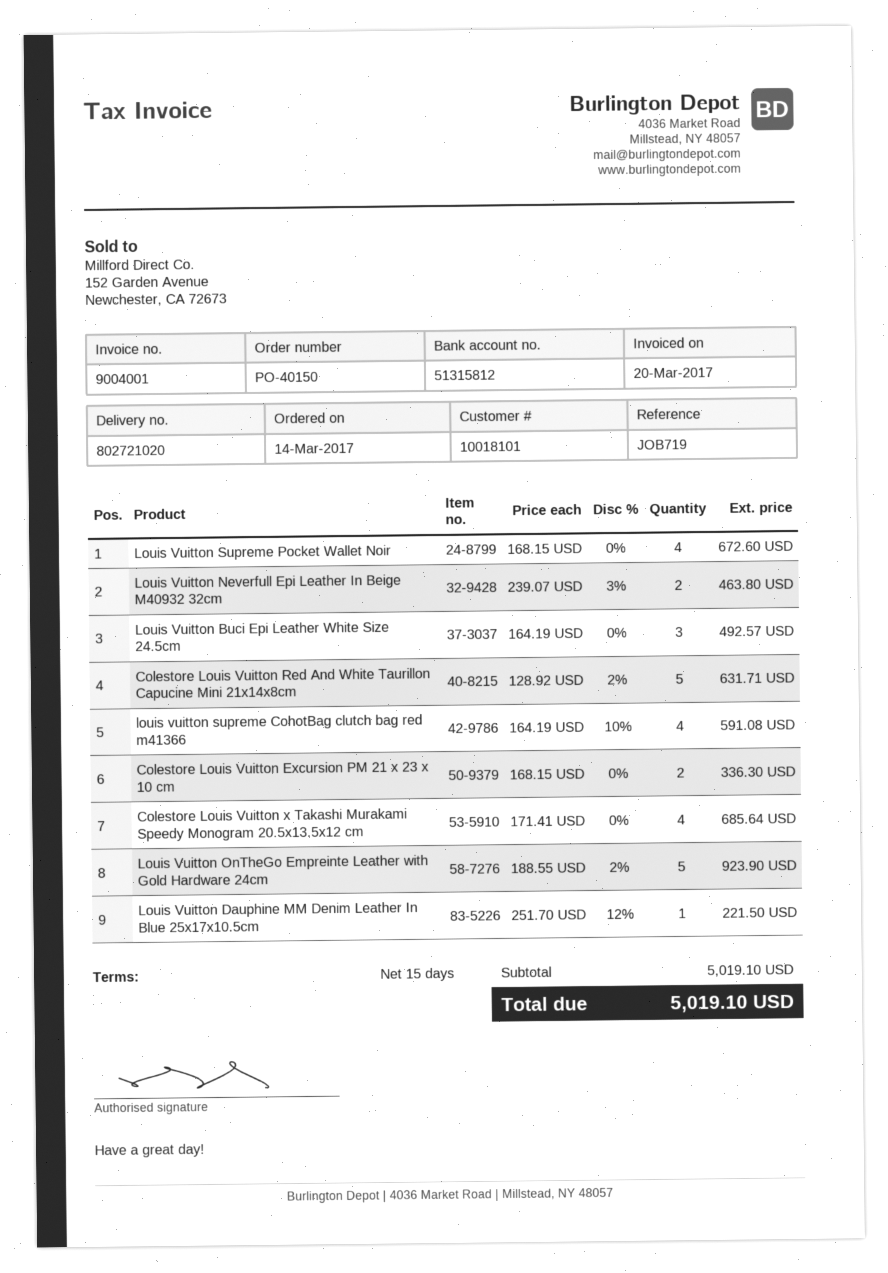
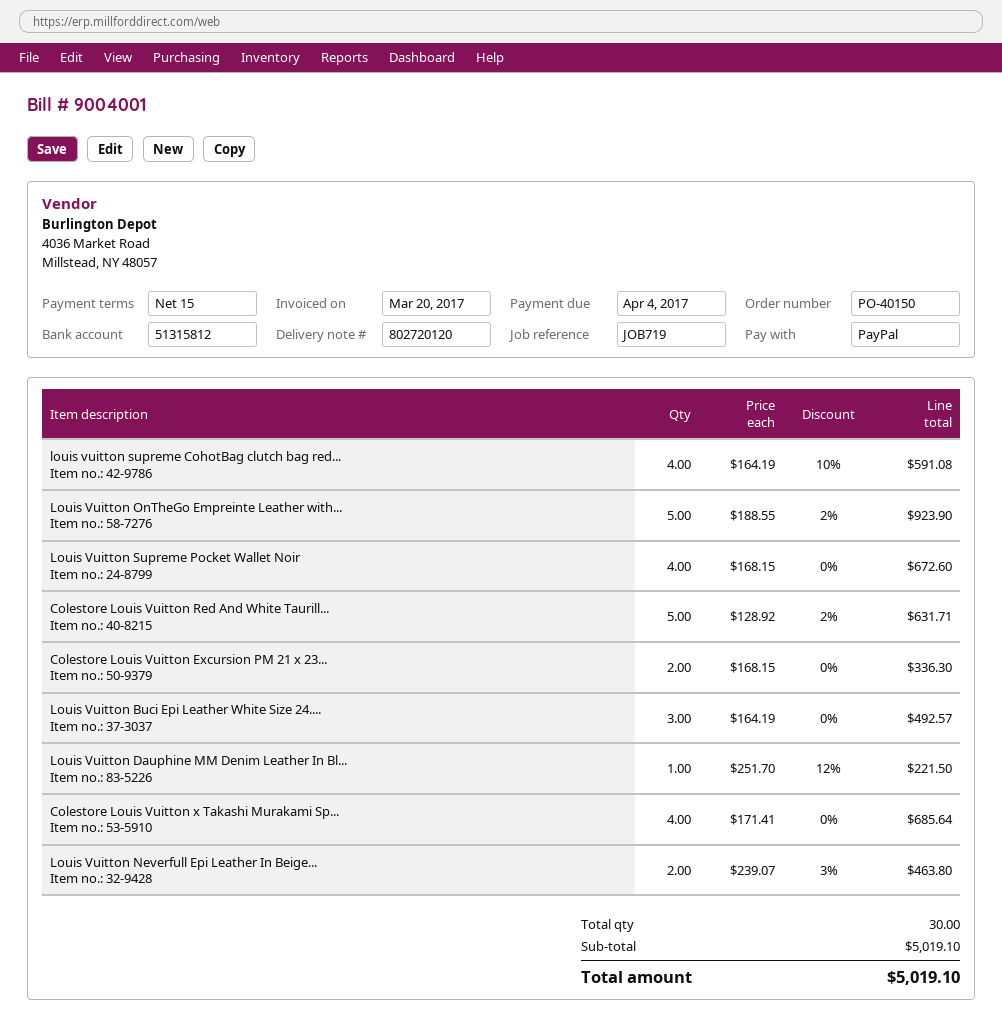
delivery note number: 802721020 -> 802720120

